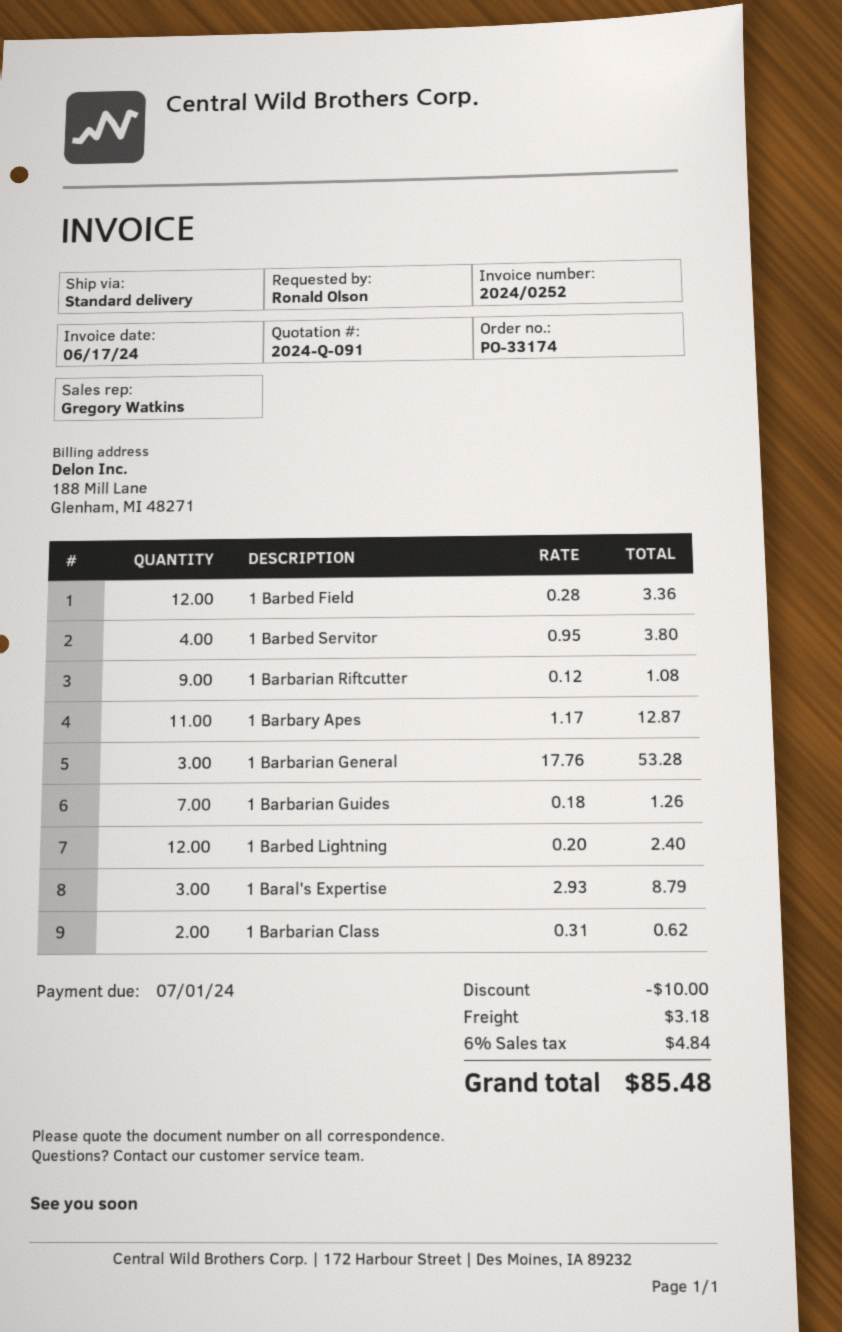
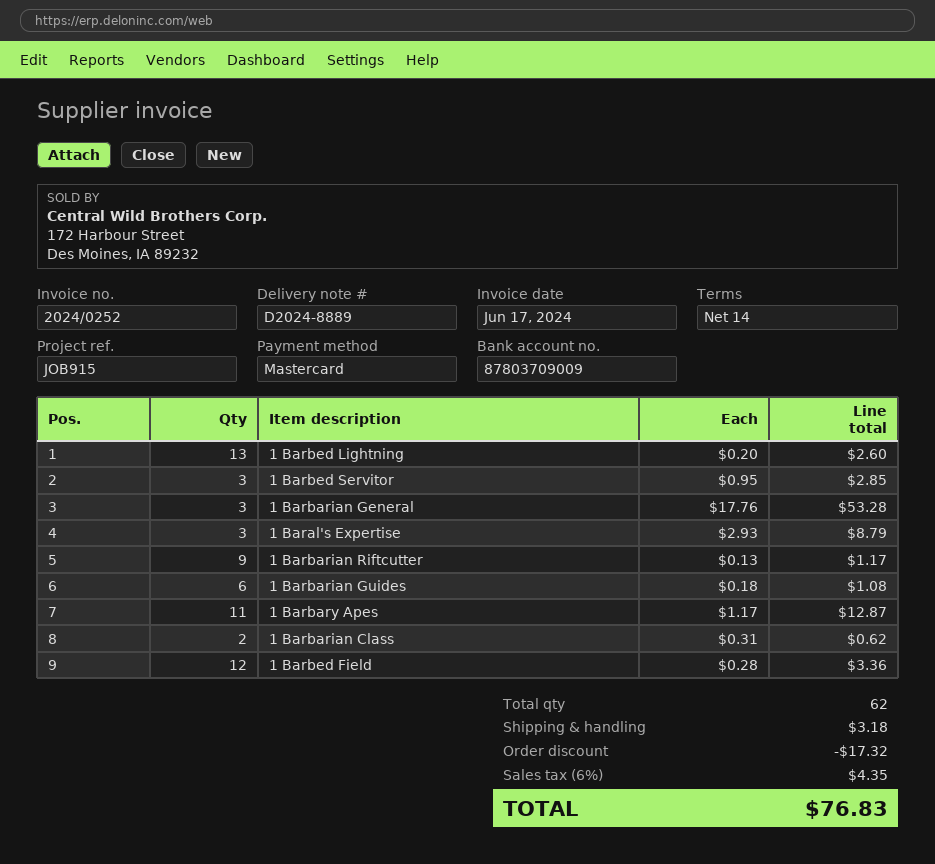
1 Barbed Servitor: 4 x 0.95 = 3.80 -> 3 x 0.95 = 2.85
1 Barbarian Riftcutter: 9 x 0.12 = 1.08 -> 9 x 0.13 = 1.17
1 Barbarian Guides: 7 x 0.18 = 1.26 -> 6 x 0.18 = 1.08
1 Barbed Lightning: 12 x 0.20 = 2.40 -> 13 x 0.20 = 2.60
discount: 10.00 -> 17.32
tax: 6% = 4.84 -> 6% = 4.35
total: 85.48 -> 76.83

